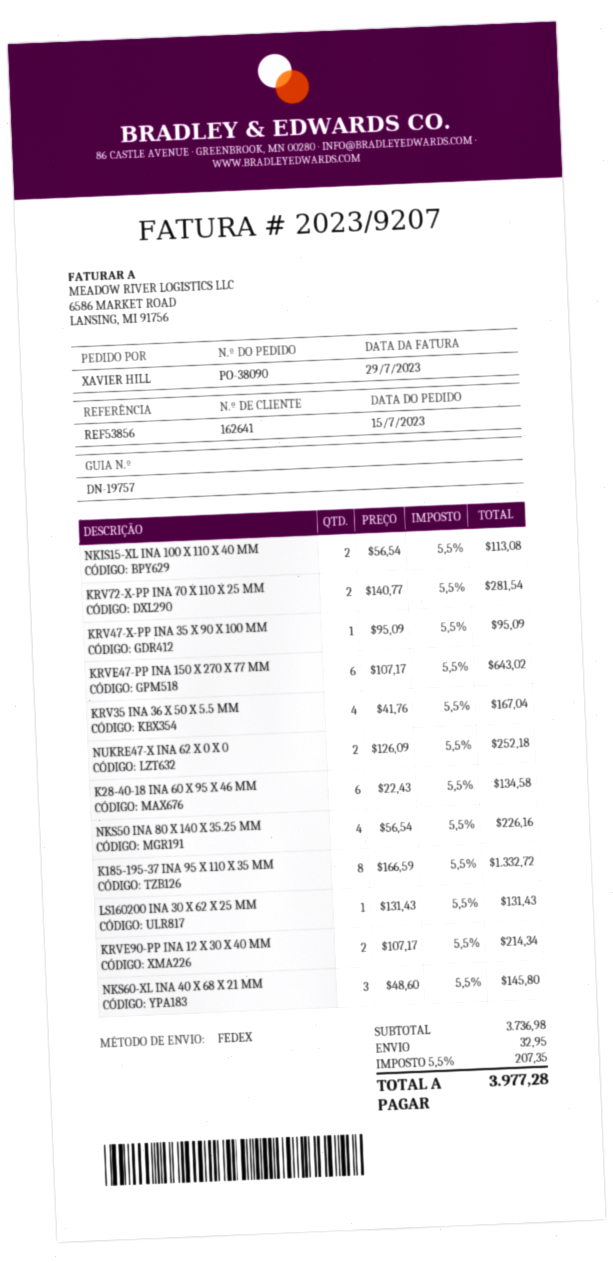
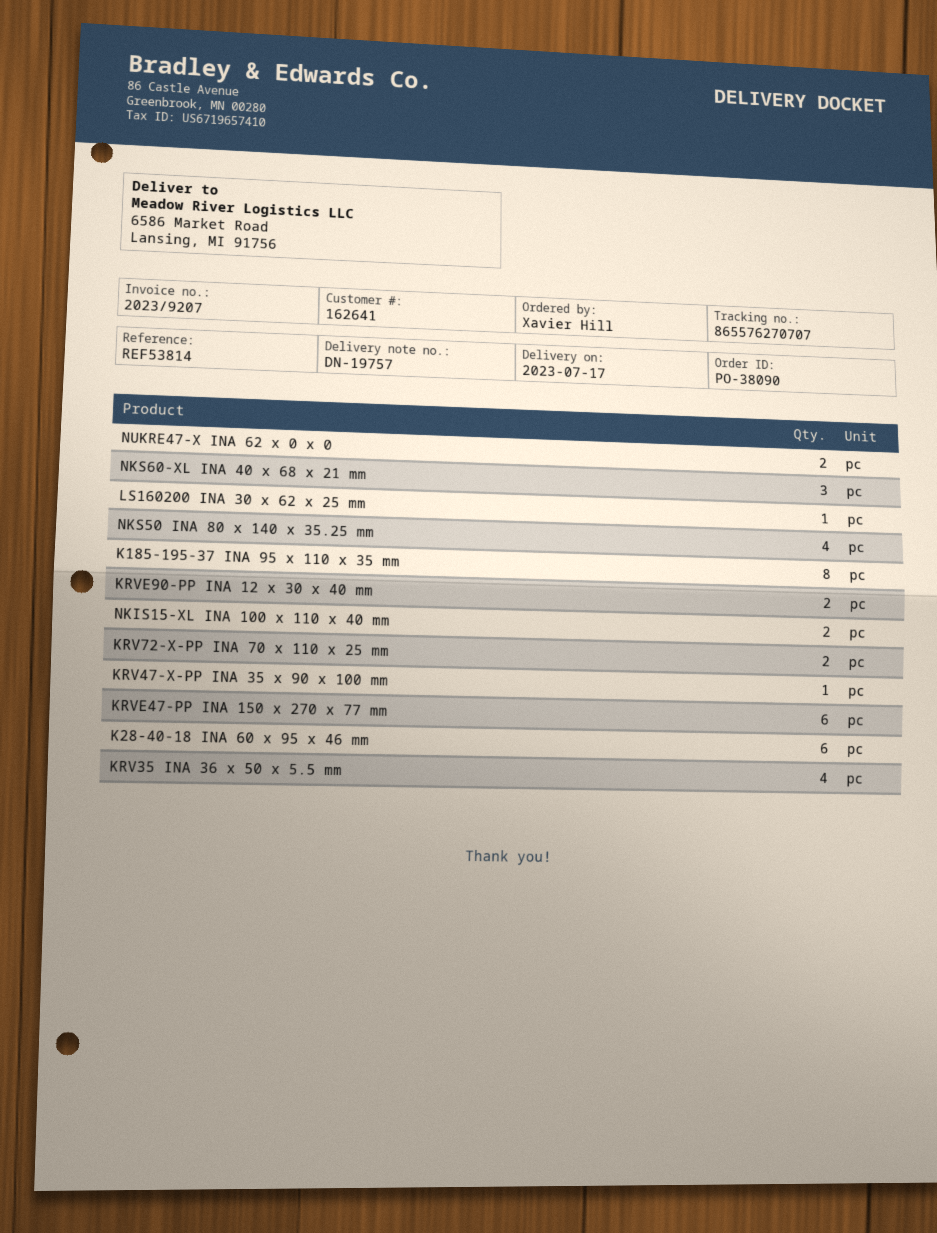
reference: REF53856 -> REF53814

